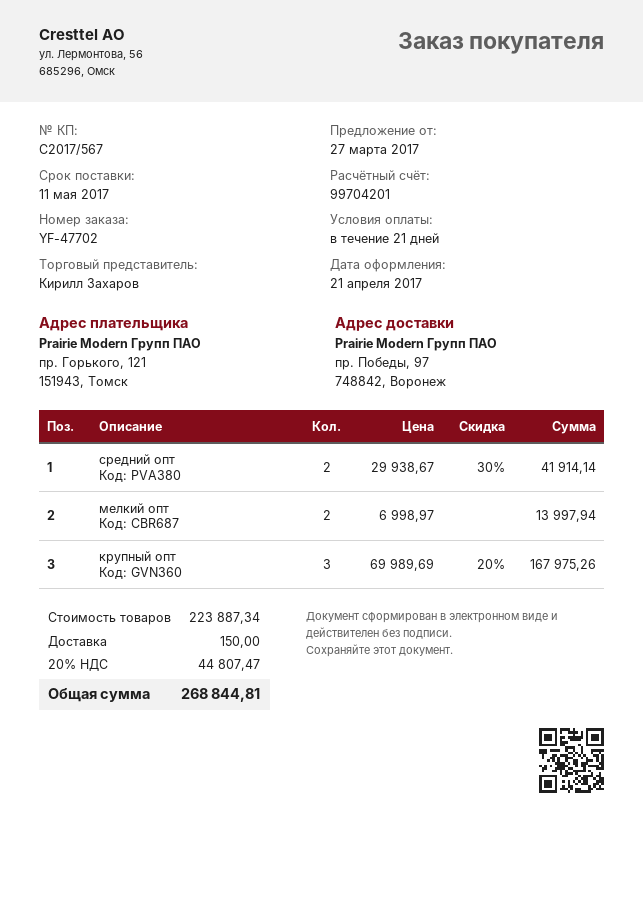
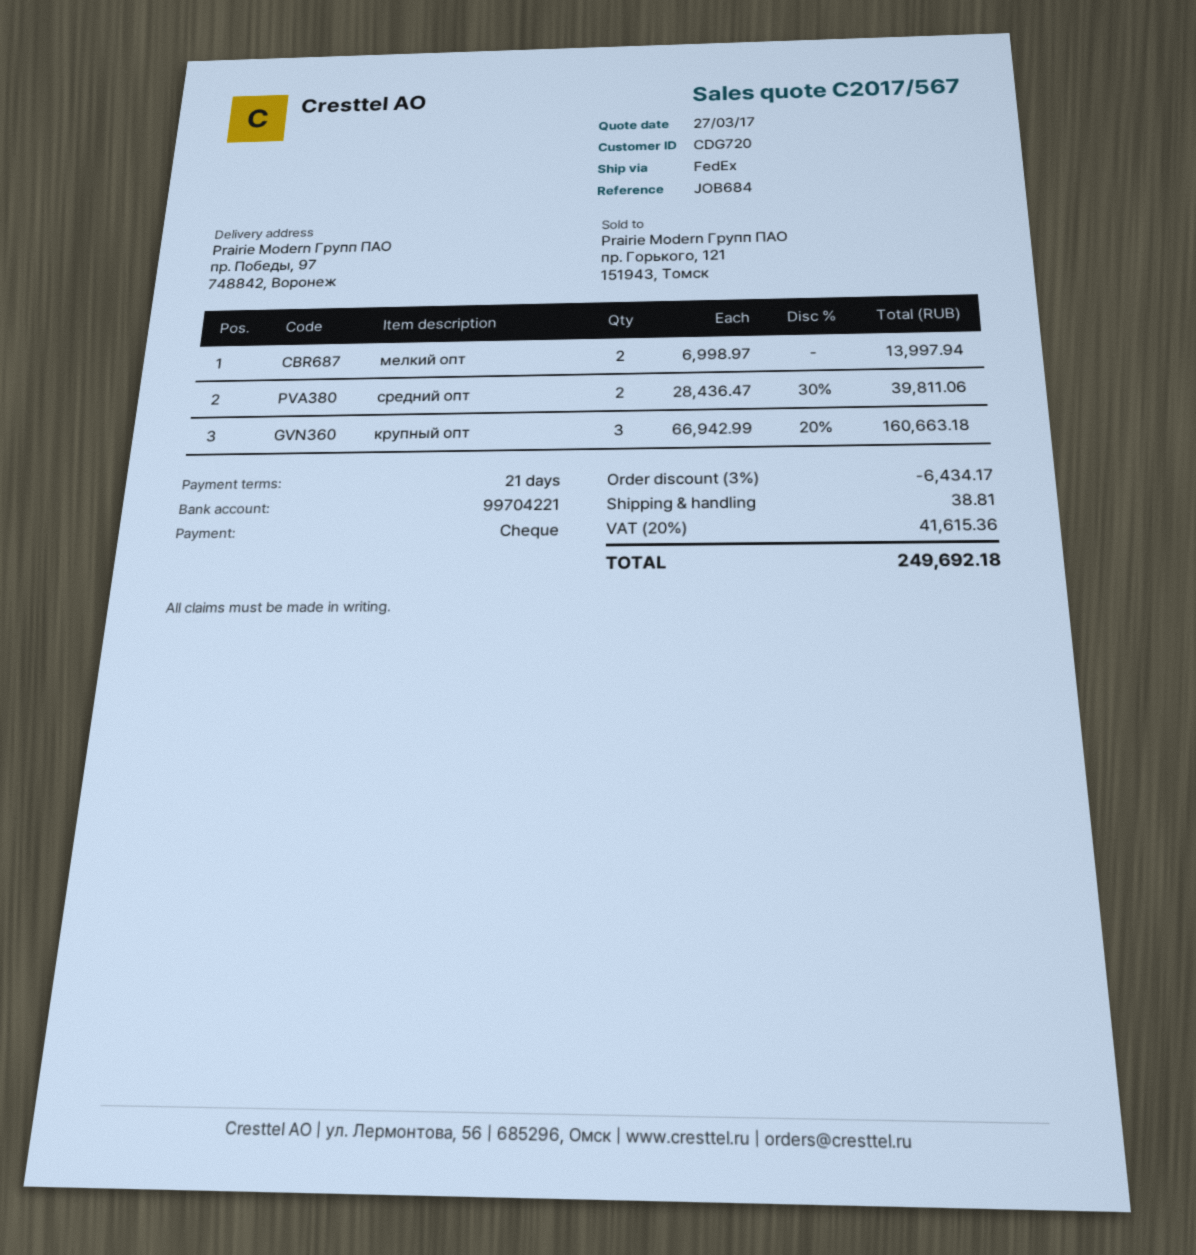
bank account: 99704201 -> 99704221
средний опт: 2 x 29938.67 - 30% = 41914.14 -> 2 x 28436.47 - 30% = 39811.06
крупный опт: 3 x 69989.69 - 20% = 167975.26 -> 3 x 66942.99 - 20% = 160663.18
discount: none -> 3% = 6434.17
shipping: 150.00 -> 38.81
tax: 20% = 44807.47 -> 20% = 41615.36
total: 268844.81 -> 249692.18

